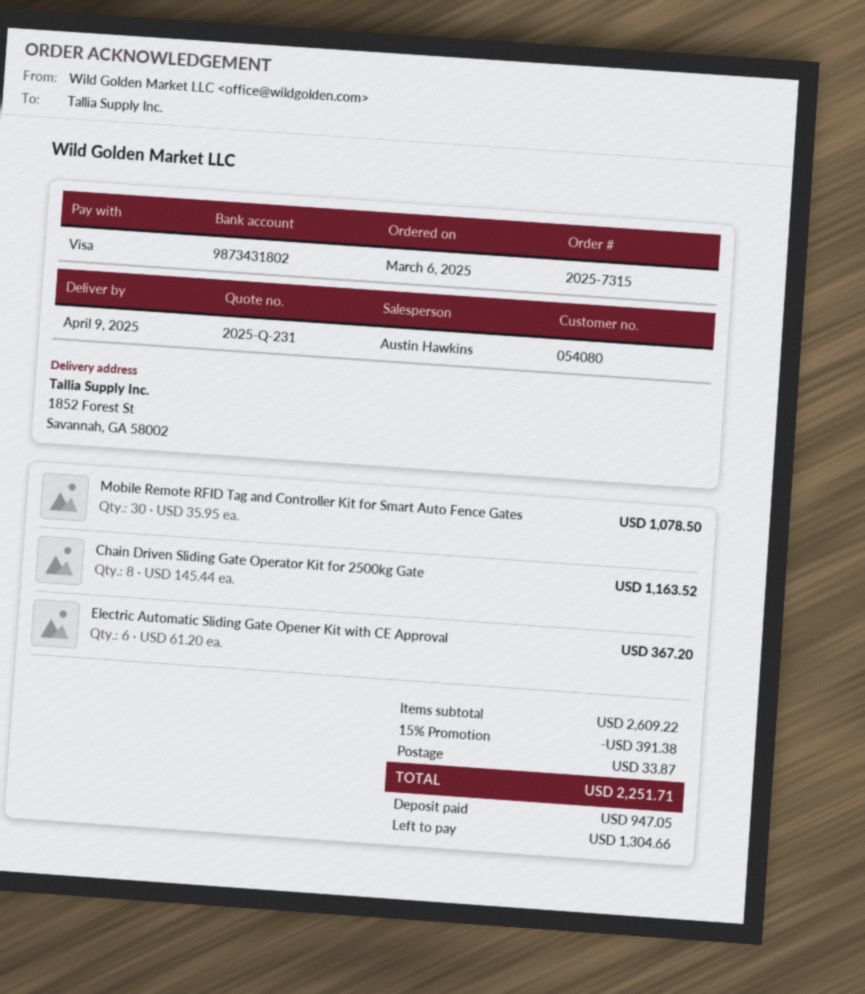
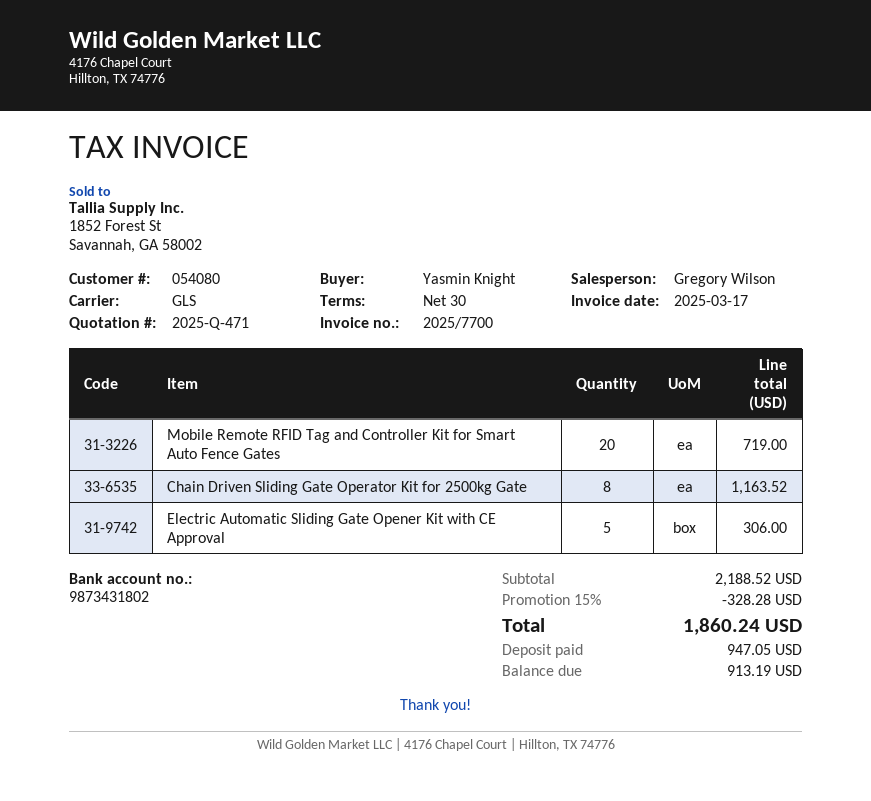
quote number: 2025-Q-231 -> 2025-Q-471
sales rep: Austin Hawkins -> Gregory Wilson
Mobile Remote RFID Tag and Controller Kit for Smart Auto Fence Gates: 30 for 1078.50 -> 20 for 719.00
Electric Automatic Sliding Gate Opener Kit with CE Approval: 6 for 367.20 -> 5 for 306.00
subtotal: 2609.22 -> 2188.52
discount: 15% = 391.38 -> 15% = 328.28
shipping: 33.87 -> none
total: 2251.71 -> 1860.24
balance: 1304.66 -> 913.19

